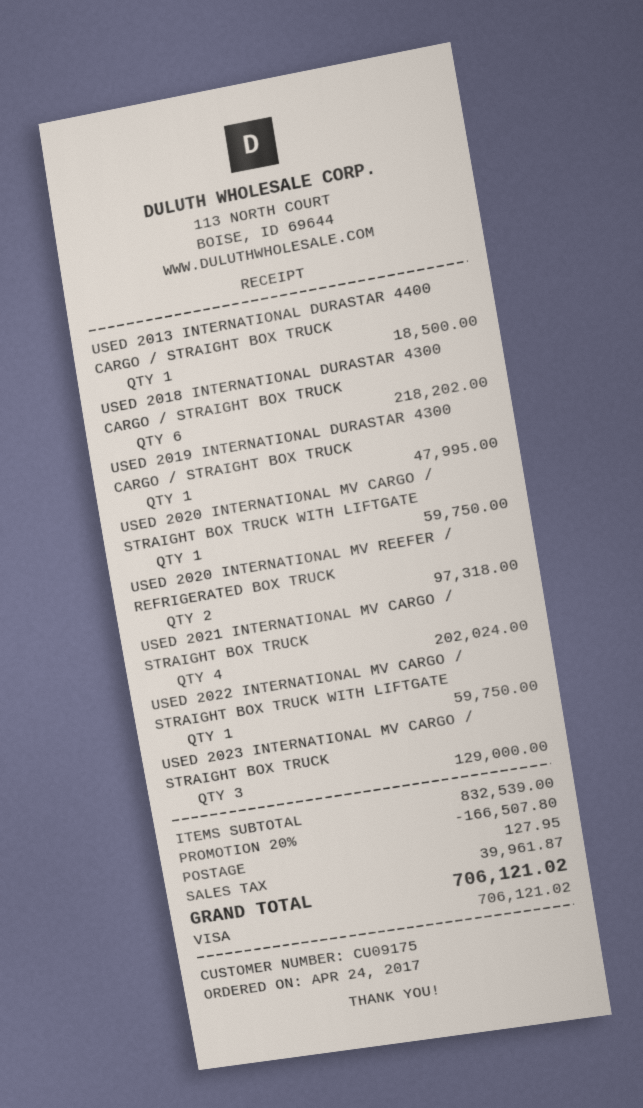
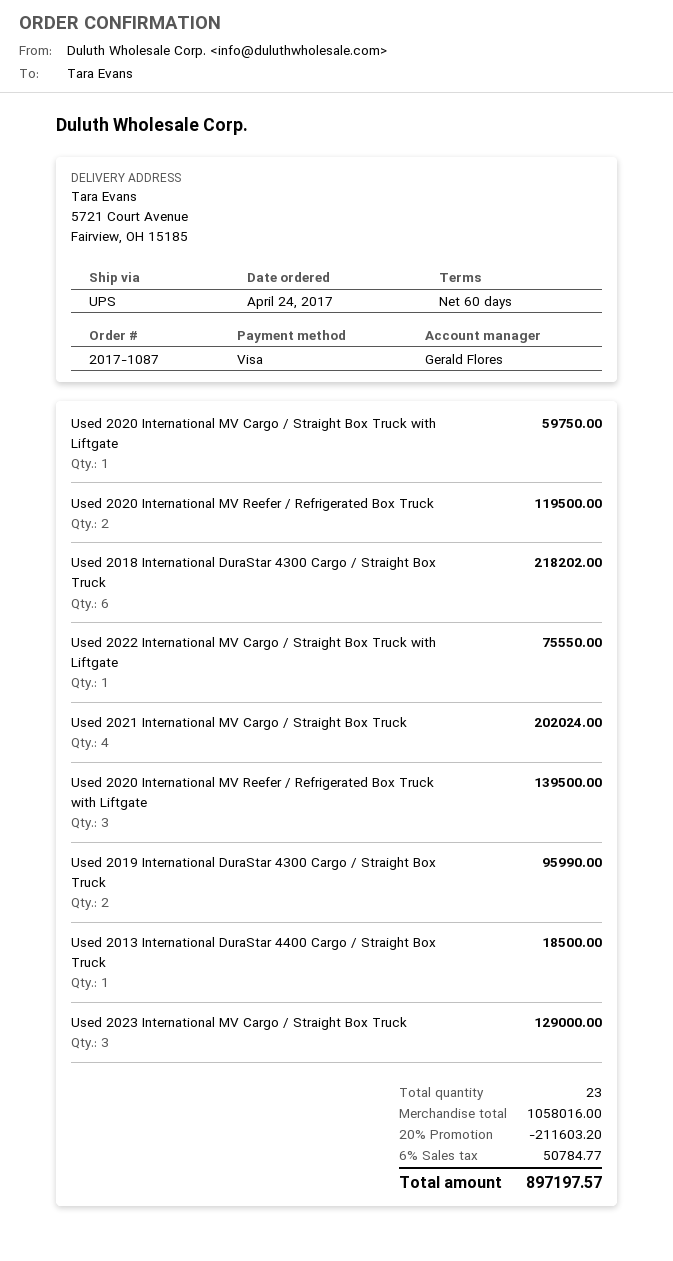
USED 2019 INTERNATIONAL DURASTAR 4300 CARGO / STRAIGHT BOX TRUCK: 1 for 47995.00 -> 2 for 95990.00
USED 2020 INTERNATIONAL MV REEFER / REFRIGERATED BOX TRUCK: 2 for 97318.00 -> 2 for 119500.00
USED 2022 INTERNATIONAL MV CARGO / STRAIGHT BOX TRUCK WITH LIFTGATE: 1 for 59750.00 -> 1 for 75550.00
Used 2020 International MV Reefer / Refrigerated Box Truck with Liftgate: none -> 3 for 139500.00
subtotal: 832539.00 -> 1058016.00
discount: 20% = 166507.80 -> 20% = 211603.20
shipping: 127.95 -> none
tax: 39961.87 -> 50784.77
total: 706121.02 -> 897197.57

